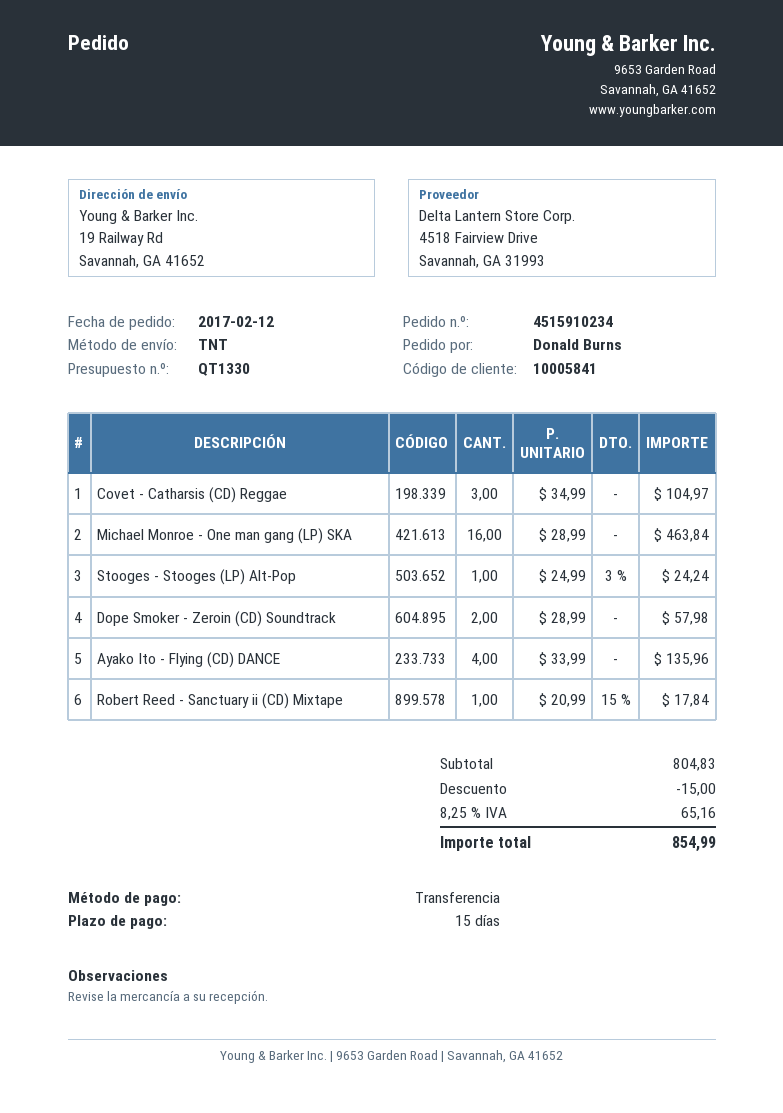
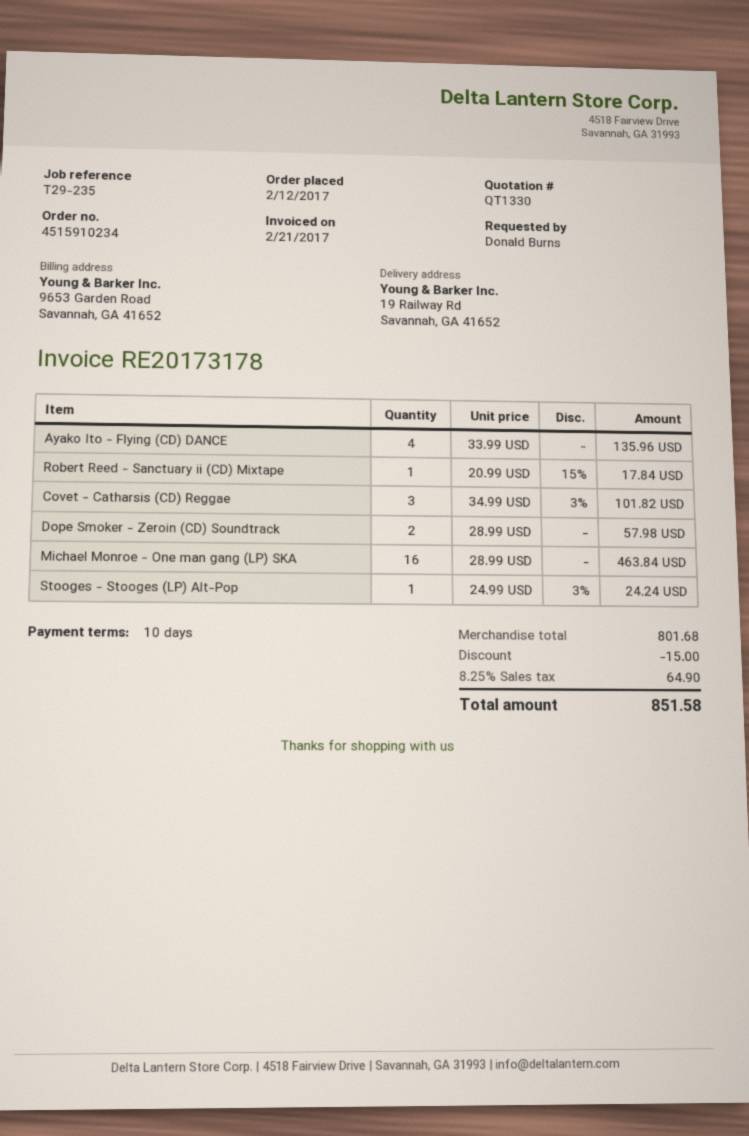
payment terms: 15 days -> 10 days
Covet - Catharsis (CD) Reggae: 3 x 34.99 = 104.97 -> 3 x 34.99 - 3% = 101.82
subtotal: 804.83 -> 801.68
tax: 8.25% = 65.16 -> 8.25% = 64.90
total: 854.99 -> 851.58

